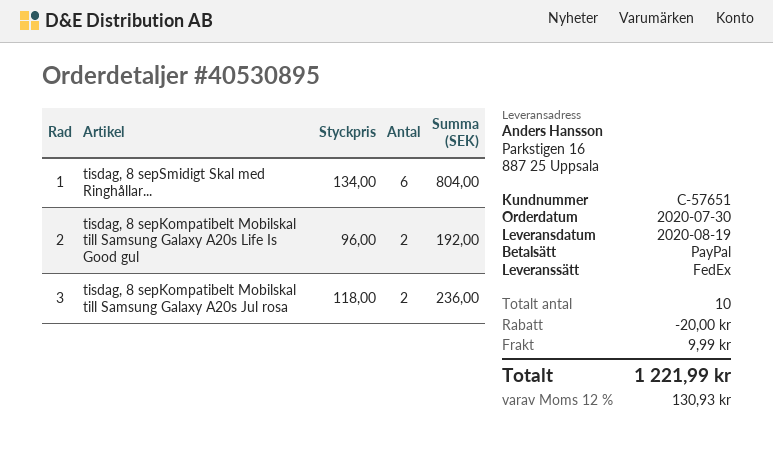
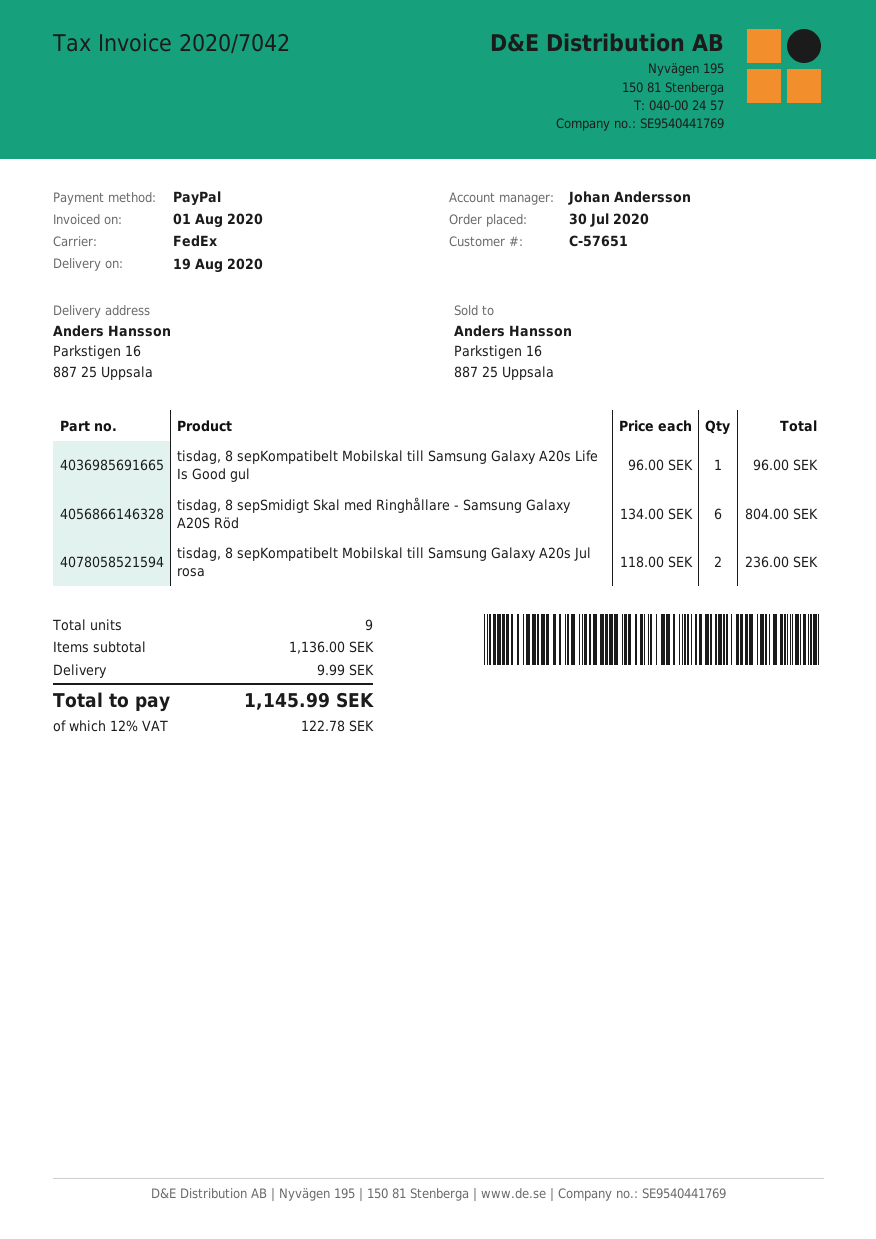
tisdag, 8 sepKompatibelt Mobilskal till Samsung Galaxy A20s Life Is Good gul: 2 x 96.00 = 192.00 -> 1 x 96.00 = 96.00
total quantity: 10 -> 9
discount: 20.00 -> none
tax: 12% = 130.93 -> 12% = 122.78
total: 1221.99 -> 1145.99

